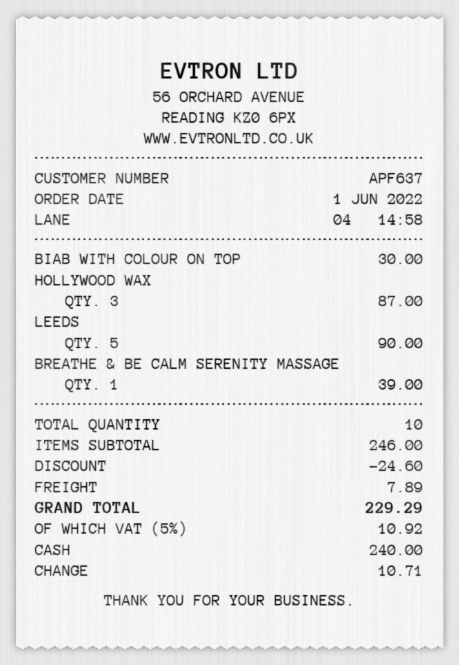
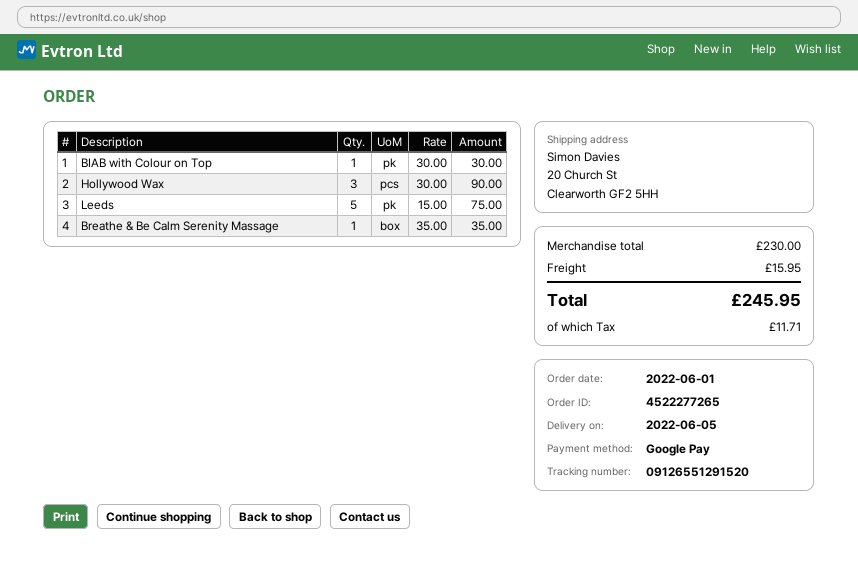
payment method: cash -> Google Pay
HOLLYWOOD WAX: 3 for 87.00 -> 3 for 90.00
LEEDS: 5 for 90.00 -> 5 for 75.00
BREATHE & BE CALM SERENITY MASSAGE: 1 for 39.00 -> 1 for 35.00
subtotal: 246.00 -> 230.00
discount: 24.60 -> none
shipping: 7.89 -> 15.95
tax: 10.92 -> 11.71
total: 229.29 -> 245.95

